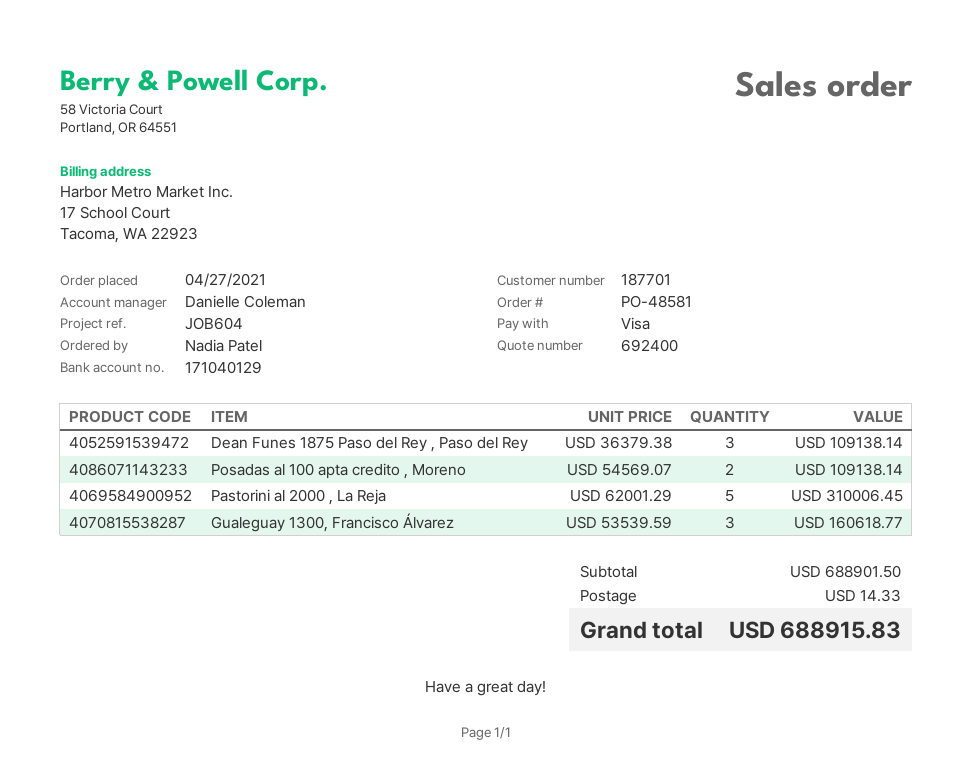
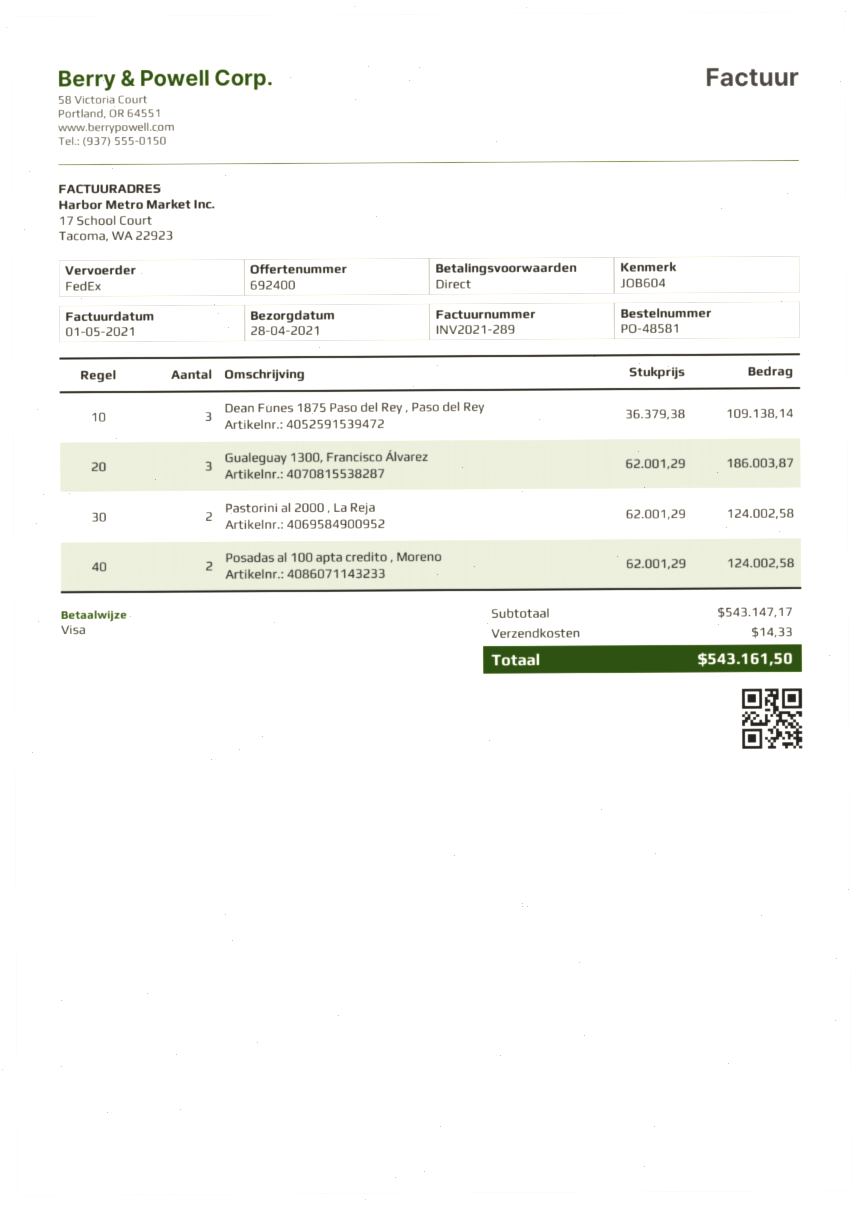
Posadas al 100 apta credito , Moreno: 2 x 54569.07 = 109138.14 -> 2 x 62001.29 = 124002.58
Pastorini al 2000 , La Reja: 5 x 62001.29 = 310006.45 -> 2 x 62001.29 = 124002.58
Gualeguay 1300, Francisco Álvarez: 3 x 53539.59 = 160618.77 -> 3 x 62001.29 = 186003.87
subtotal: 688901.50 -> 543147.17
total: 688915.83 -> 543161.50

